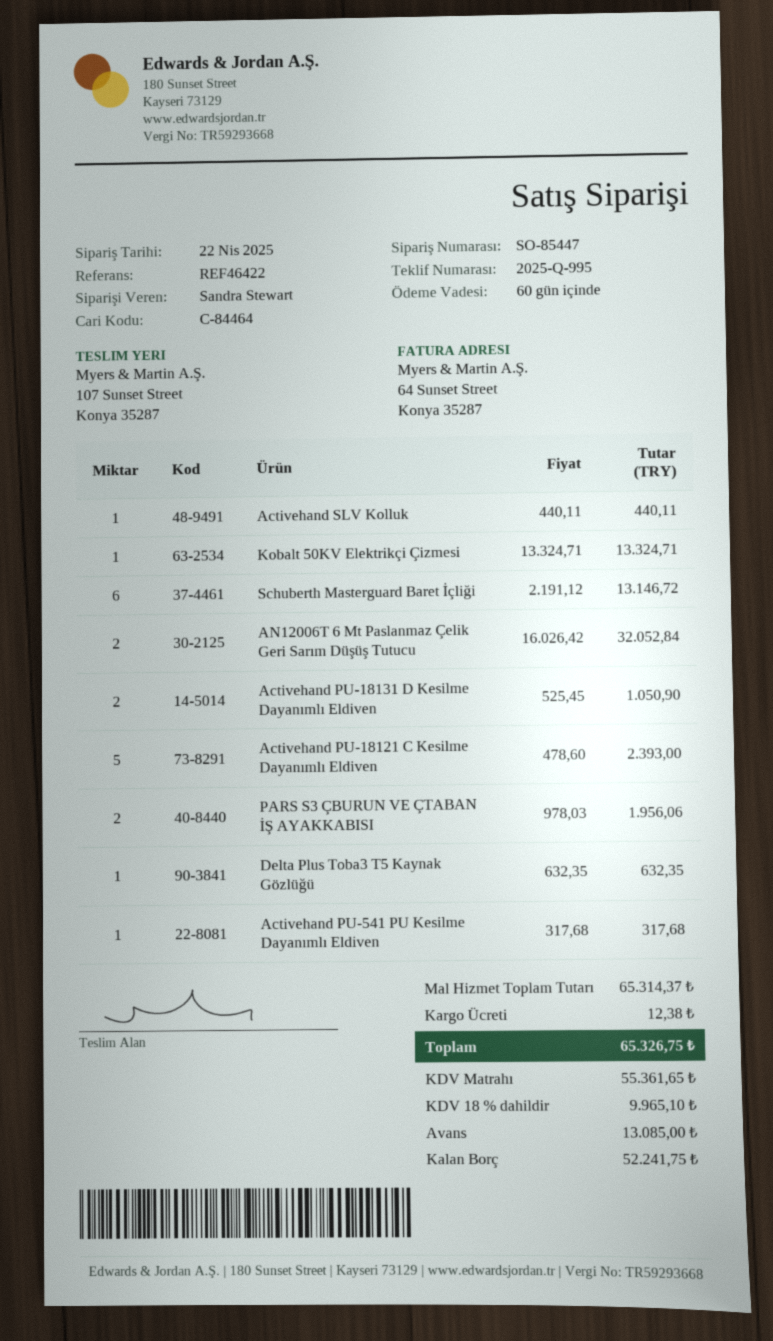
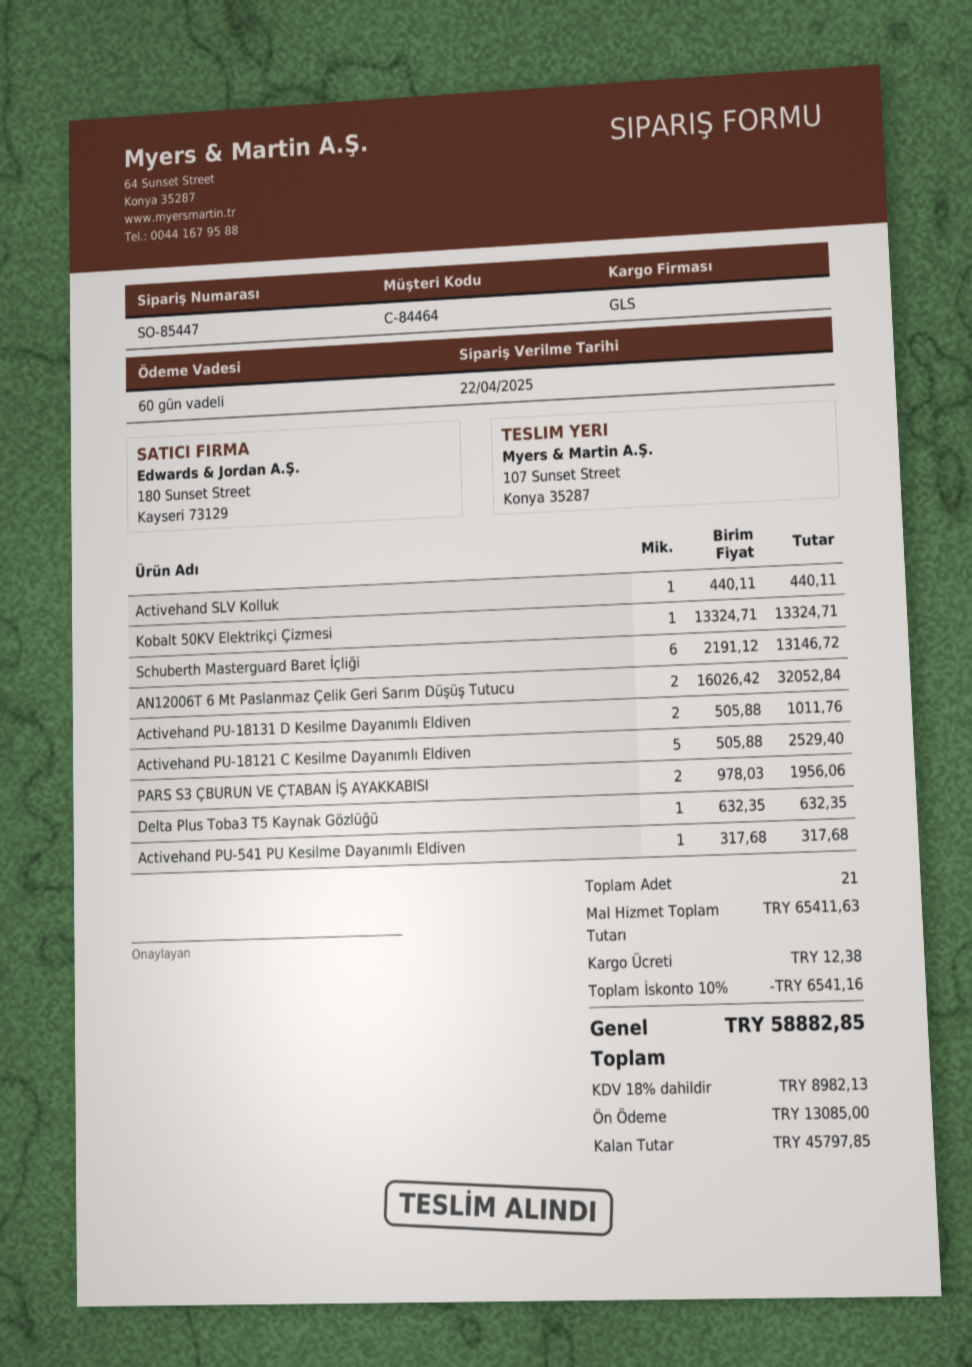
Activehand PU-18131 D Kesilme Dayanımlı Eldiven: 2 x 525.45 = 1050.90 -> 2 x 505.88 = 1011.76
Activehand PU-18121 C Kesilme Dayanımlı Eldiven: 5 x 478.60 = 2393.00 -> 5 x 505.88 = 2529.40
subtotal: 65314.37 -> 65411.63
discount: none -> 10% = 6541.16
tax: 18% = 9965.10 -> 18% = 8982.13
total: 65326.75 -> 58882.85
balance: 52241.75 -> 45797.85

